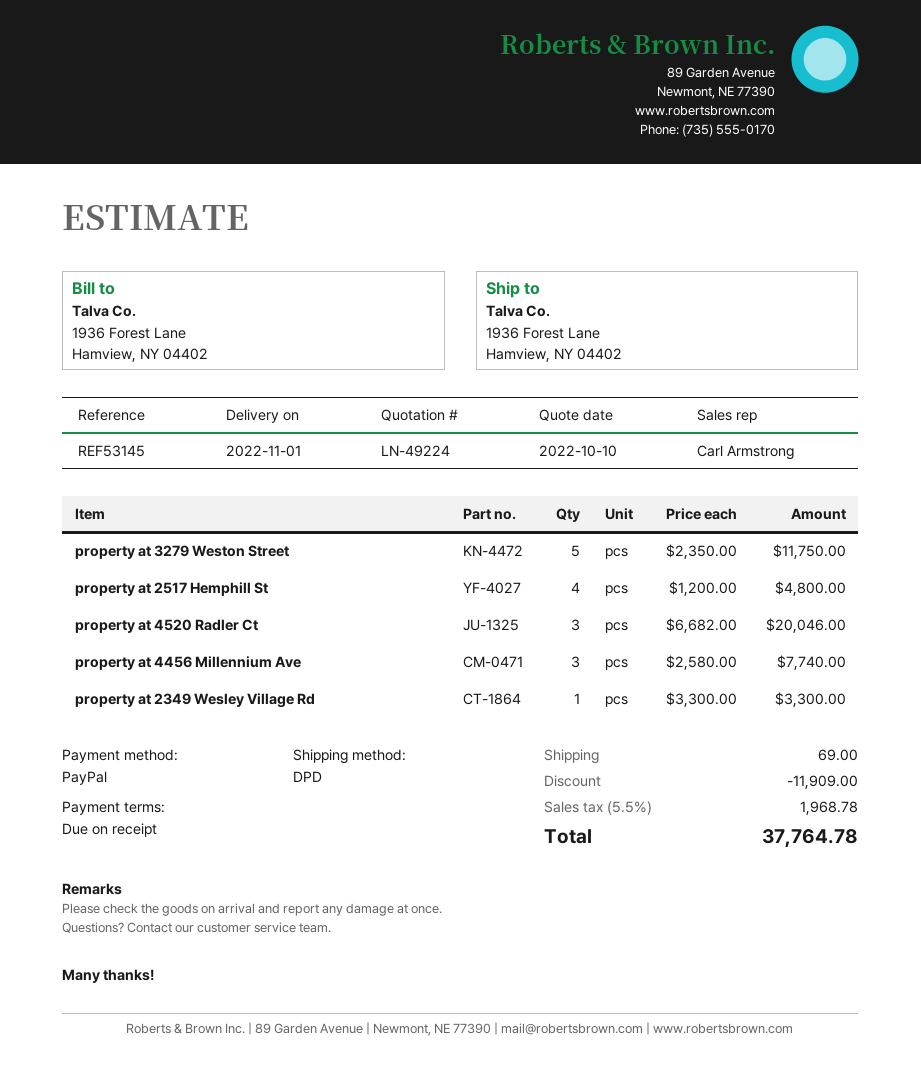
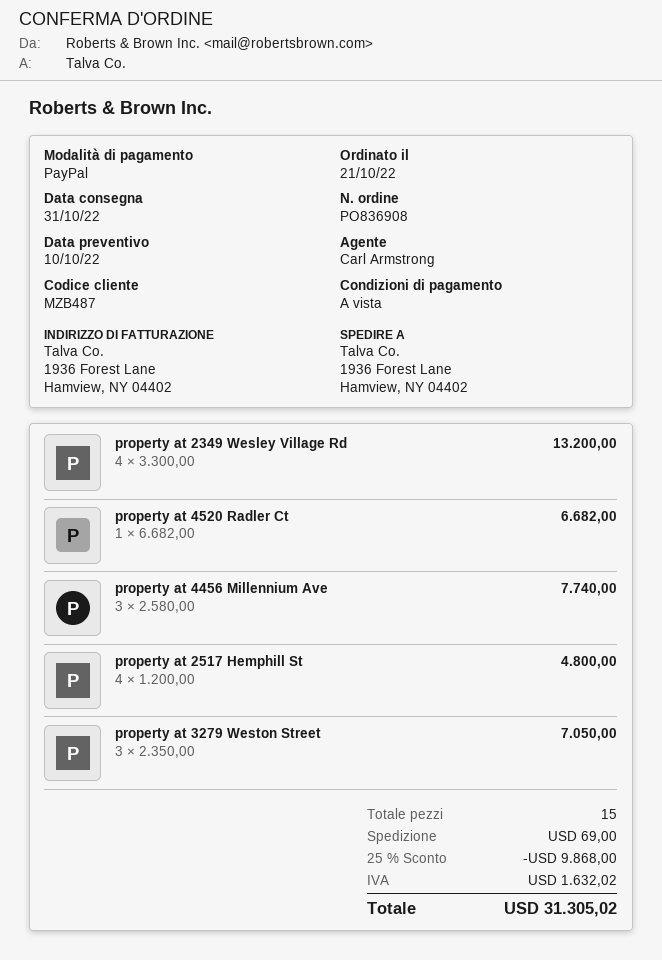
delivery date: 2022-11-01 -> 2022-10-31
property at 3279 Weston Street: 5 x 2350.00 = 11750.00 -> 3 x 2350.00 = 7050.00
property at 4520 Radler Ct: 3 x 6682.00 = 20046.00 -> 1 x 6682.00 = 6682.00
property at 2349 Wesley Village Rd: 1 x 3300.00 = 3300.00 -> 4 x 3300.00 = 13200.00
discount: 11909.00 -> 9868.00
tax: 1968.78 -> 1632.02
total: 37764.78 -> 31305.02

